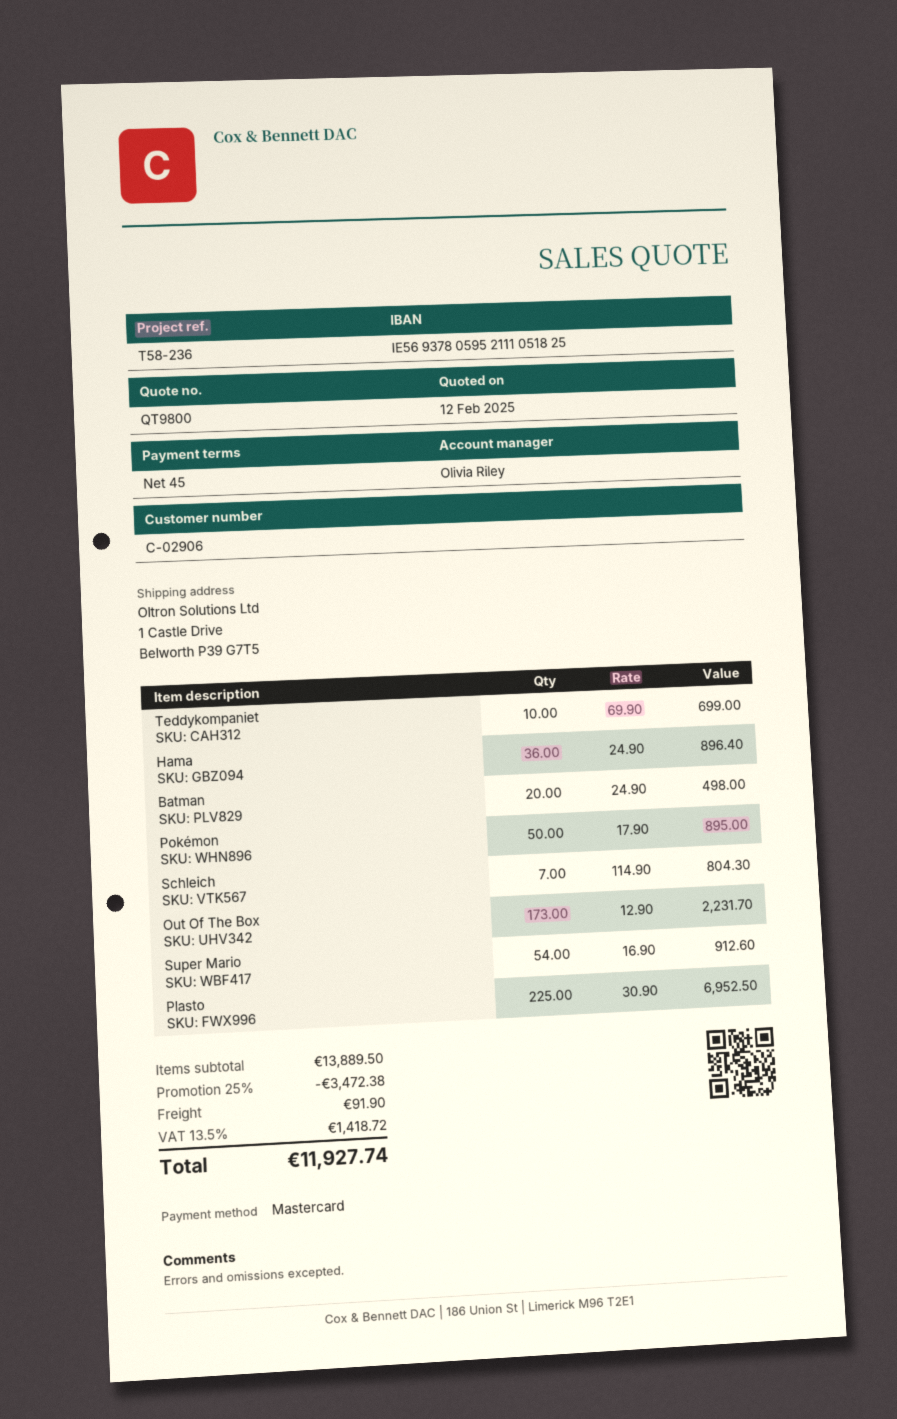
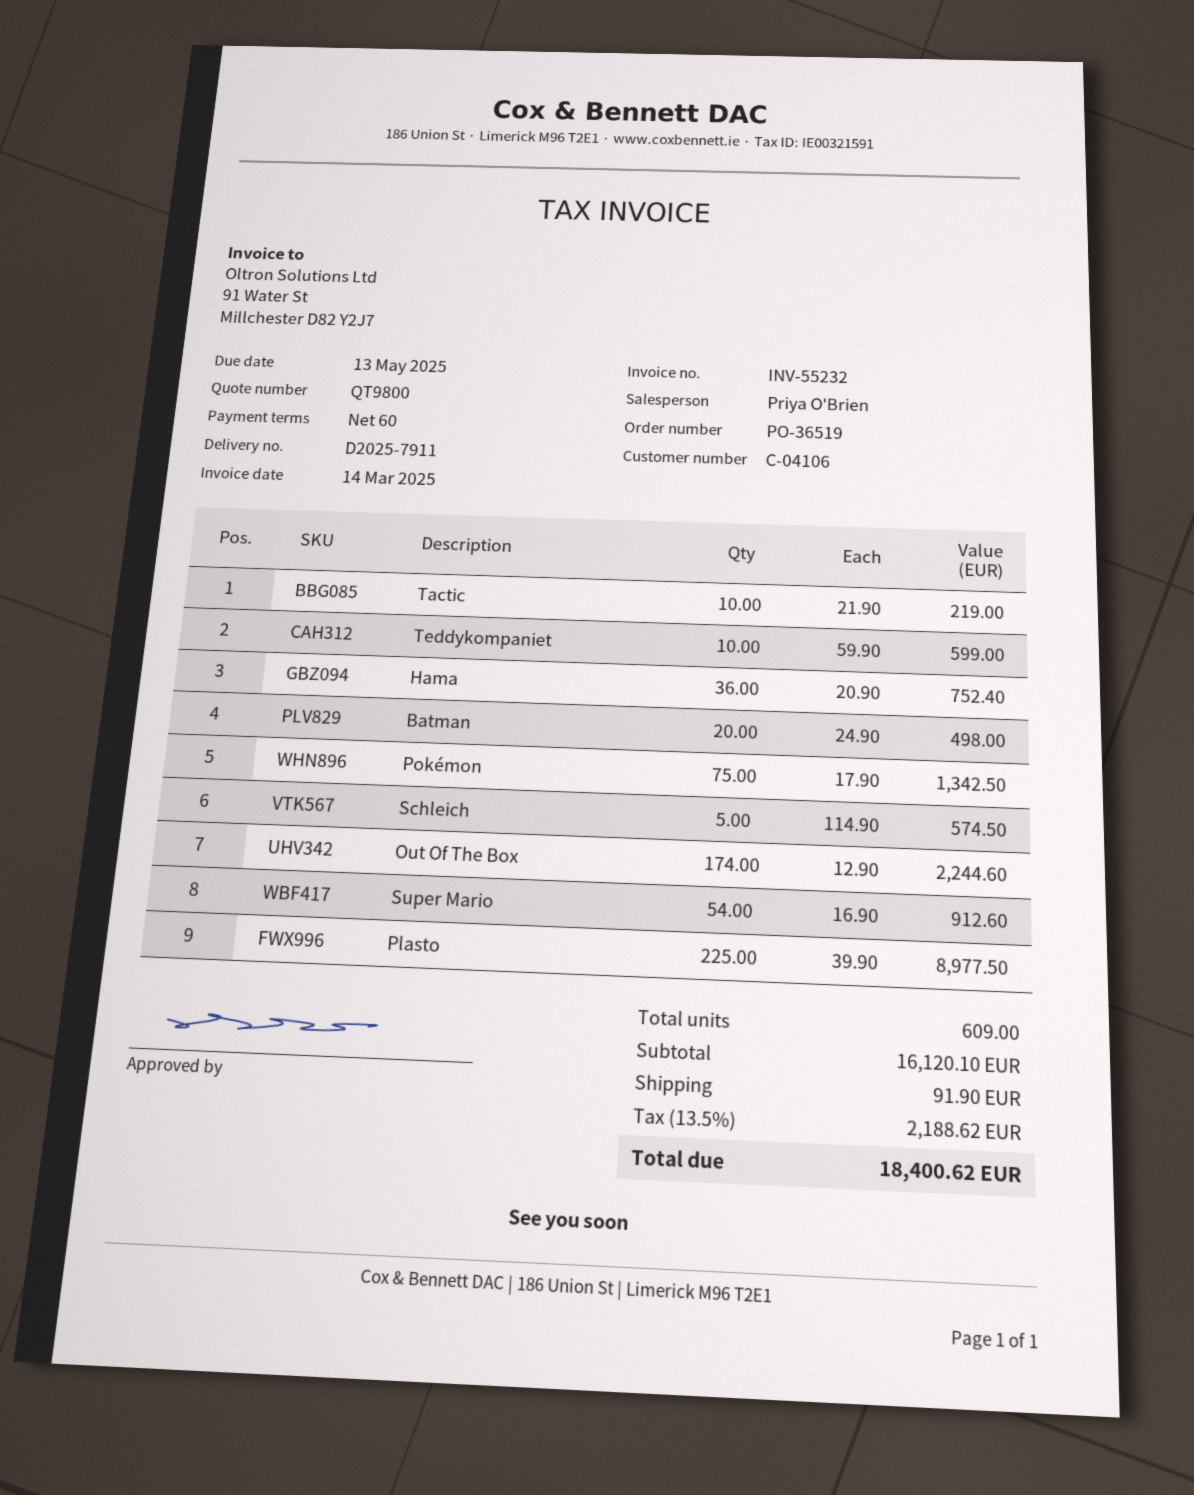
payment terms: 45 days -> 60 days
customer number: C-02906 -> C-04106
sales rep: Olivia Riley -> Priya O'Brien
Teddykompaniet: 10 x 69.90 = 699.00 -> 10 x 59.90 = 599.00
Hama: 36 x 24.90 = 896.40 -> 36 x 20.90 = 752.40
Pokémon: 50 x 17.90 = 895.00 -> 75 x 17.90 = 1342.50
Schleich: 7 x 114.90 = 804.30 -> 5 x 114.90 = 574.50
Out Of The Box: 173 x 12.90 = 2231.70 -> 174 x 12.90 = 2244.60
Plasto: 225 x 30.90 = 6952.50 -> 225 x 39.90 = 8977.50
Tactic: none -> 10 x 21.90 = 219.00
subtotal: 13889.50 -> 16120.10
discount: 25% = 3472.38 -> none
tax: 13.5% = 1418.72 -> 13.5% = 2188.62
total: 11927.74 -> 18400.62

